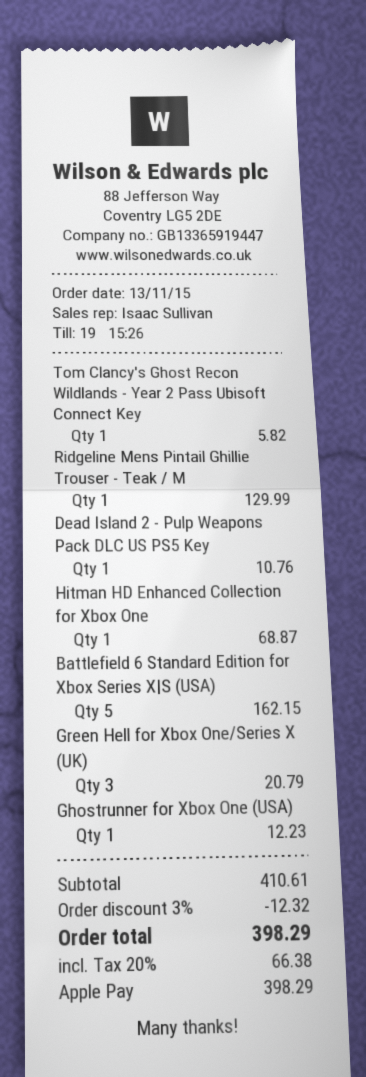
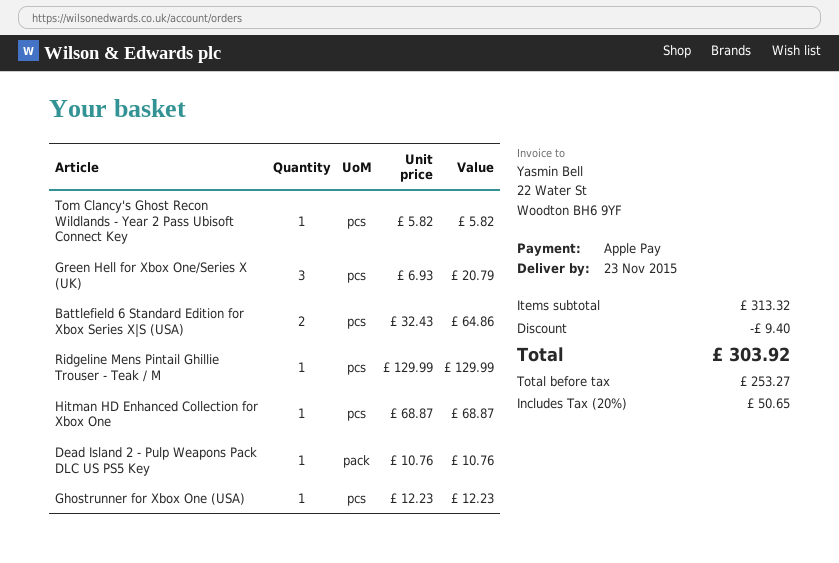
Battlefield 6 Standard Edition for Xbox Series X|S (USA): 5 for 162.15 -> 2 for 64.86
subtotal: 410.61 -> 313.32
discount: 12.32 -> 9.40
tax: 20% = 66.38 -> 20% = 50.65
total: 398.29 -> 303.92

